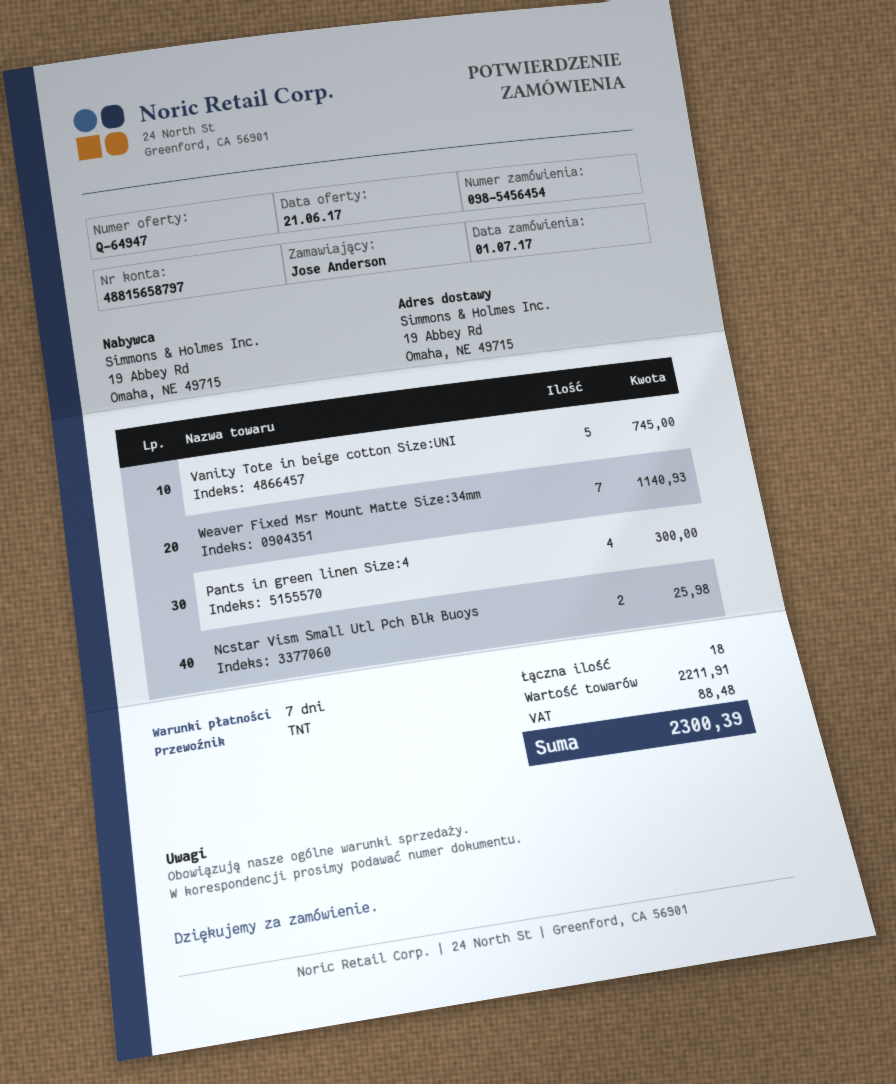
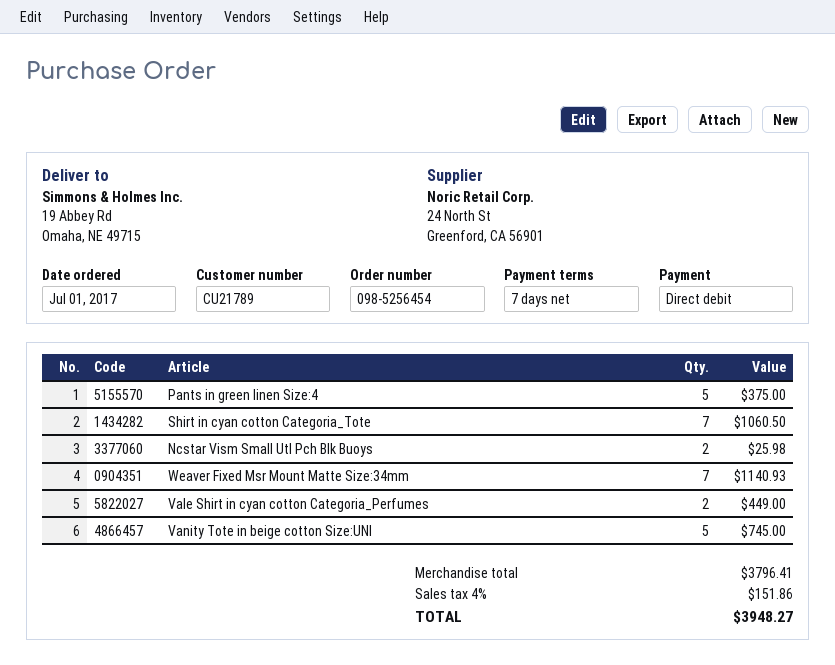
order number: 098-5456454 -> 098-5256454
Pants in green linen Size:4: 4 for 300.00 -> 5 for 375.00
Shirt in cyan cotton Categoria_Tote: none -> 7 for 1060.50
Vale Shirt in cyan cotton Categoria_Perfumes: none -> 2 for 449.00
subtotal: 2211.91 -> 3796.41
tax: 88.48 -> 151.86
total: 2300.39 -> 3948.27

